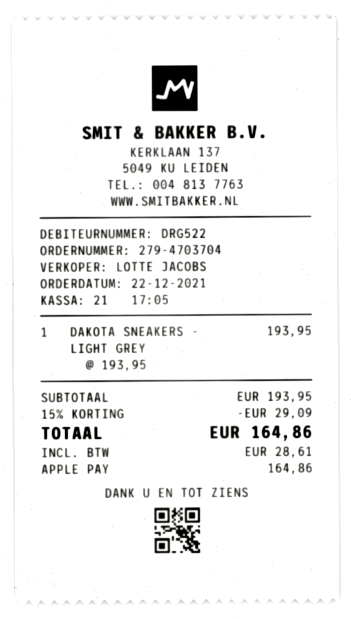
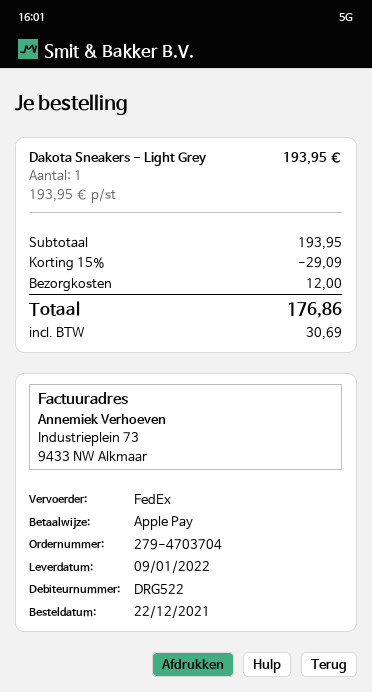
shipping: none -> 12.00
tax: 28.61 -> 30.69
total: 164.86 -> 176.86

